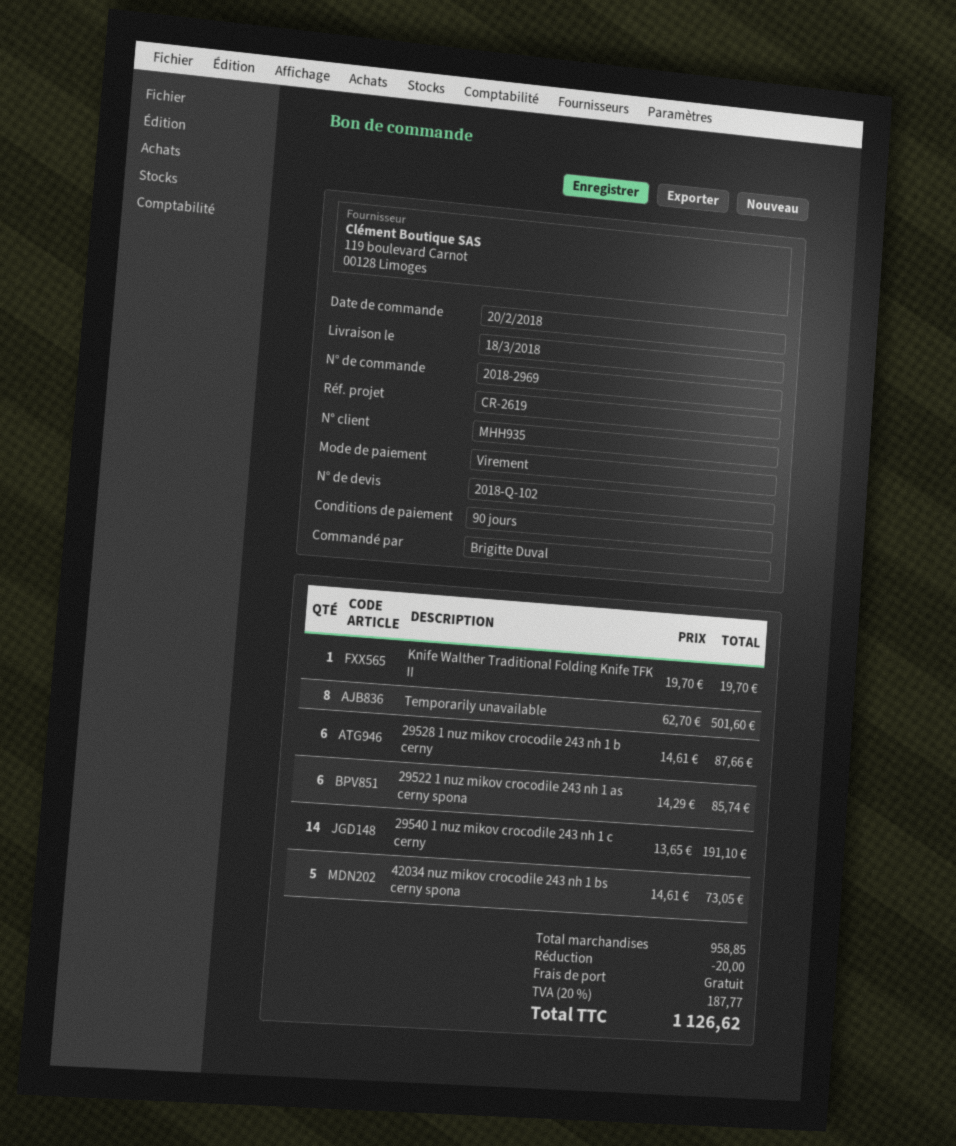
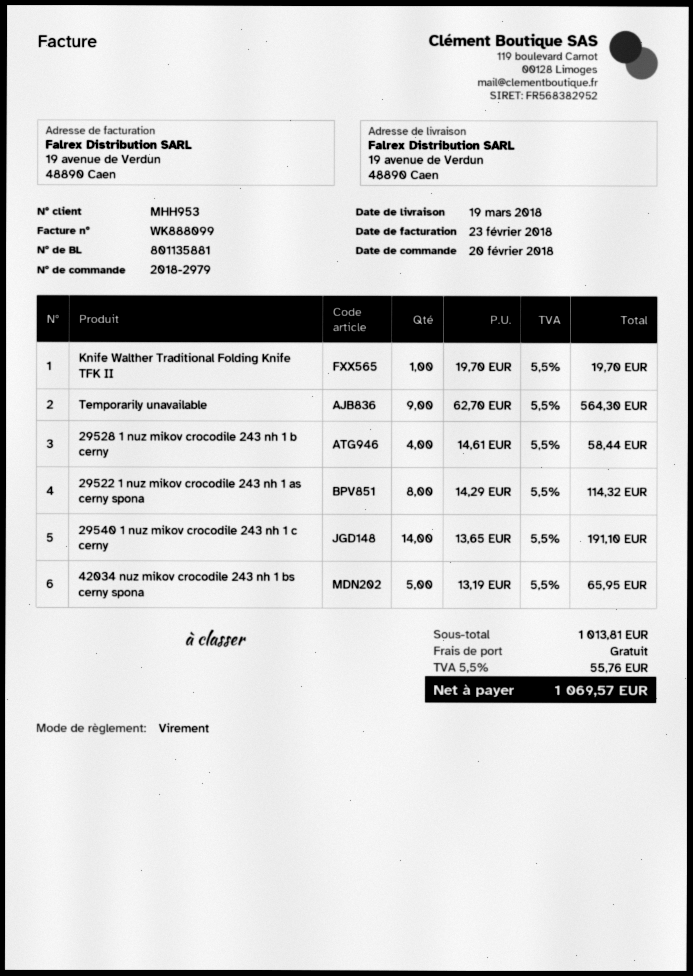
order number: 2018-2969 -> 2018-2979
delivery date: 2018-03-18 -> 2018-03-19
customer number: MHH935 -> MHH953
Temporarily unavailable: 8 x 62.70 = 501.60 -> 9 x 62.70 = 564.30
29528 1 nuz mikov crocodile 243 nh 1 b cerny: 6 x 14.61 = 87.66 -> 4 x 14.61 = 58.44
29522 1 nuz mikov crocodile 243 nh 1 as cerny spona: 6 x 14.29 = 85.74 -> 8 x 14.29 = 114.32
42034 nuz mikov crocodile 243 nh 1 bs cerny spona: 5 x 14.61 = 73.05 -> 5 x 13.19 = 65.95
subtotal: 958.85 -> 1013.81
discount: 20.00 -> none
tax: 20% = 187.77 -> 5.5% = 55.76
total: 1126.62 -> 1069.57

